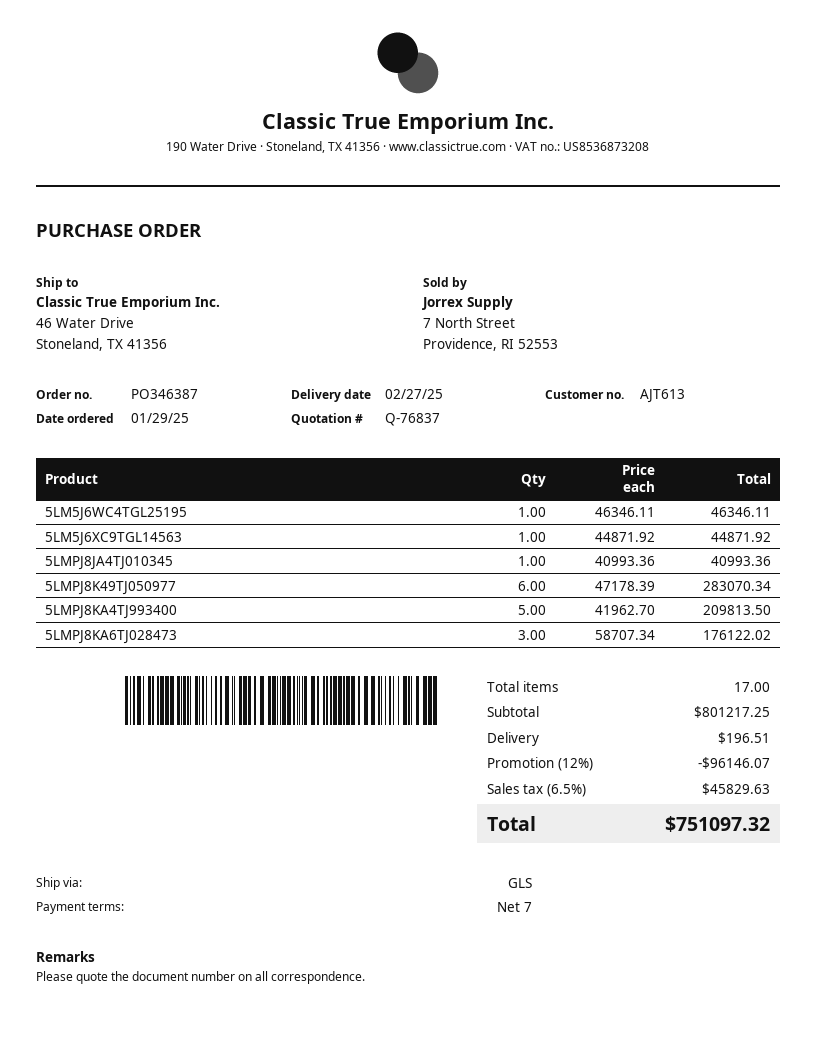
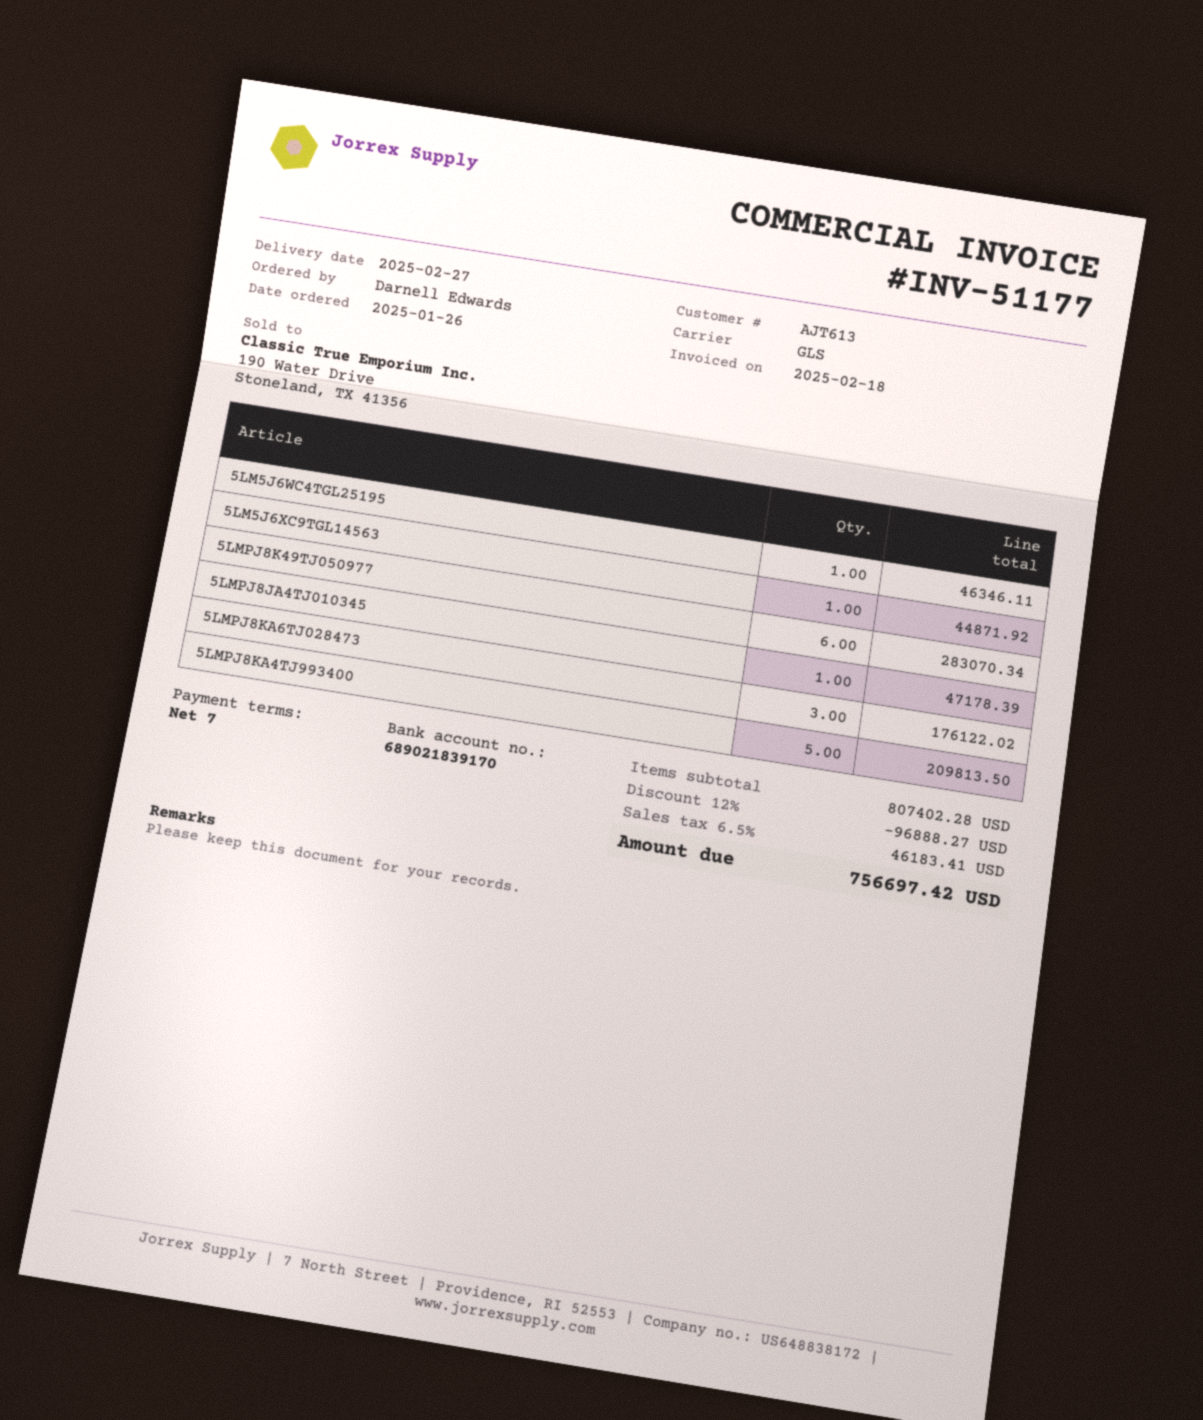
order date: 2025-01-29 -> 2025-01-26
5LMPJ8JA4TJ010345: 1 for 40993.36 -> 1 for 47178.39
subtotal: 801217.25 -> 807402.28
discount: 12% = 96146.07 -> 12% = 96888.27
shipping: 196.51 -> none
tax: 6.5% = 45829.63 -> 6.5% = 46183.41
total: 751097.32 -> 756697.42

